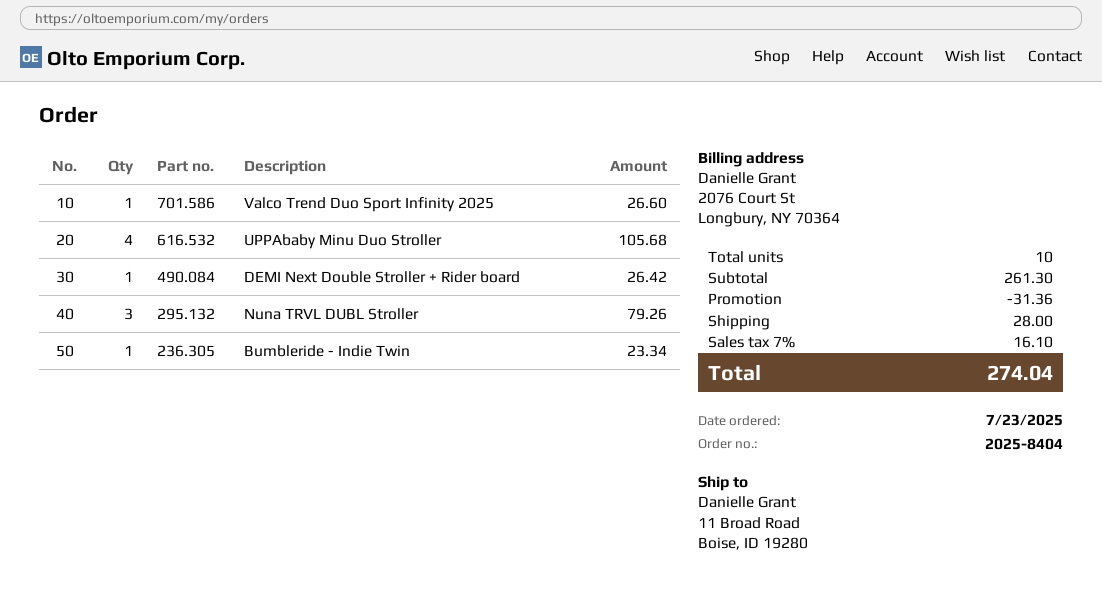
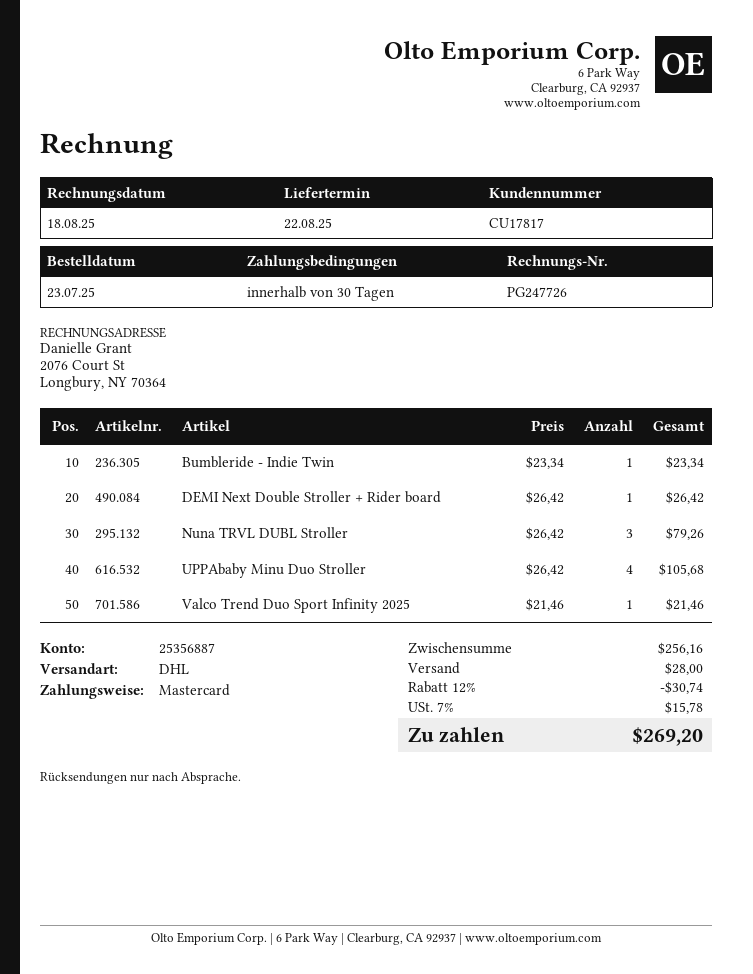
Valco Trend Duo Sport Infinity 2025: 1 for 26.60 -> 1 for 21.46
subtotal: 261.30 -> 256.16
discount: 31.36 -> 30.74
tax: 7% = 16.10 -> 7% = 15.78
total: 274.04 -> 269.20

